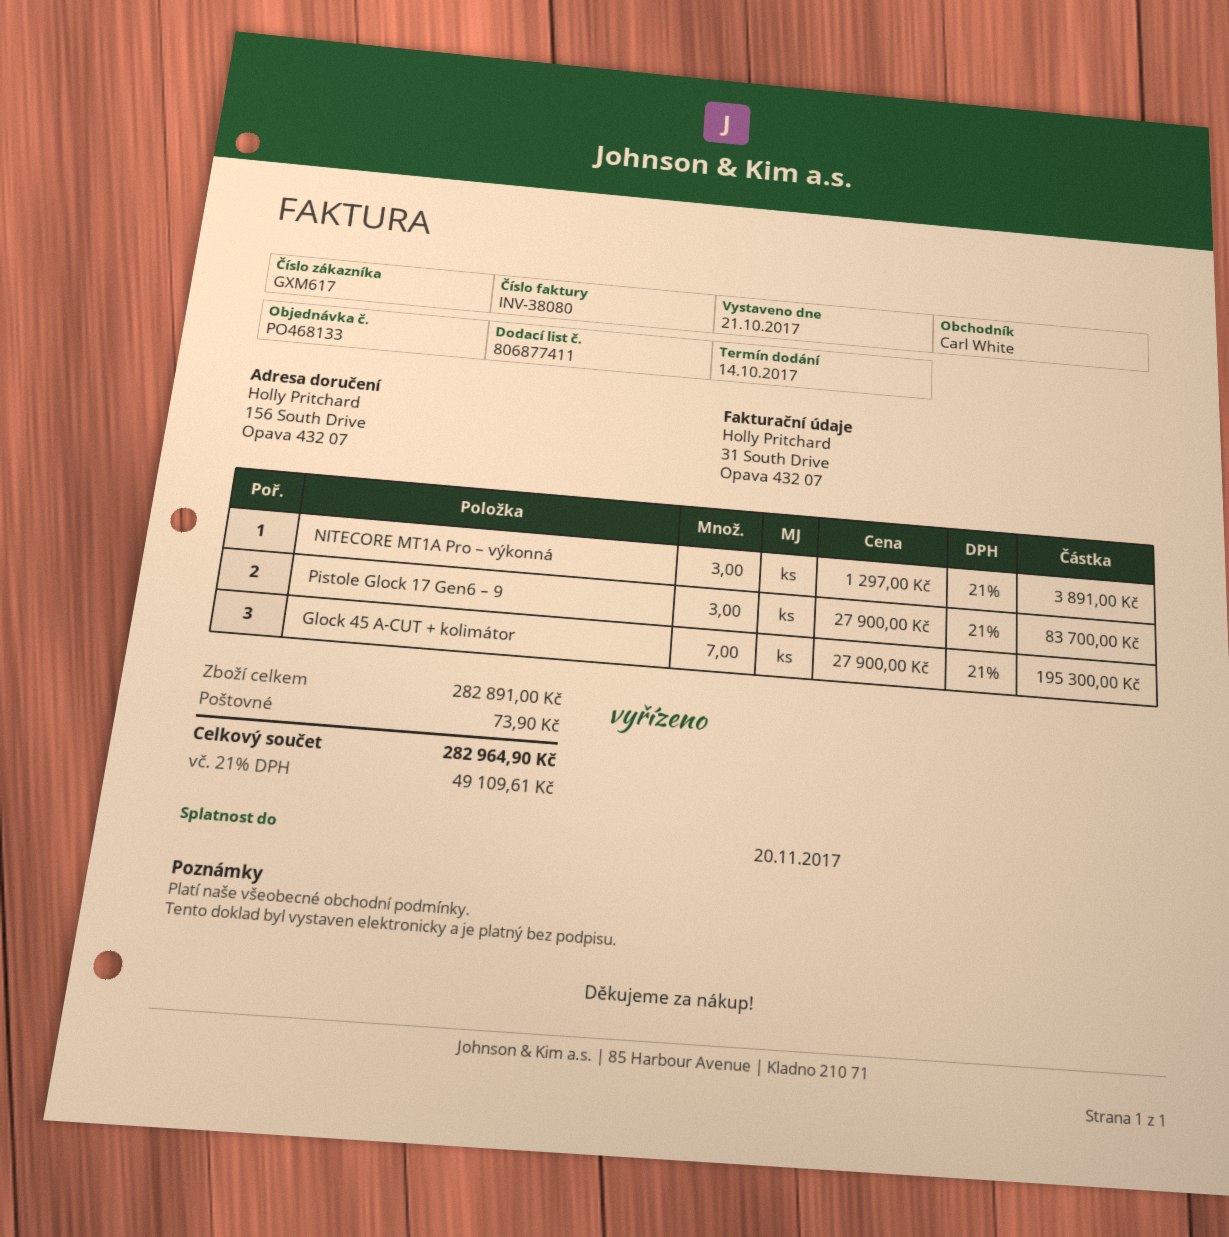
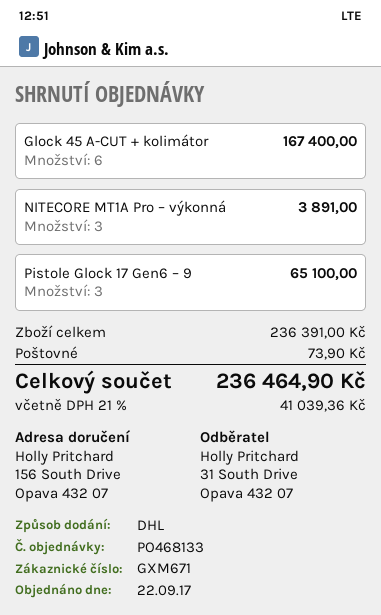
customer number: GXM617 -> GXM671
Pistole Glock 17 Gen6 – 9: 3 for 83700.00 -> 3 for 65100.00
Glock 45 A-CUT + kolimátor: 7 for 195300.00 -> 6 for 167400.00
subtotal: 282891.00 -> 236391.00
tax: 21% = 49109.61 -> 21% = 41039.36
total: 282964.90 -> 236464.90

